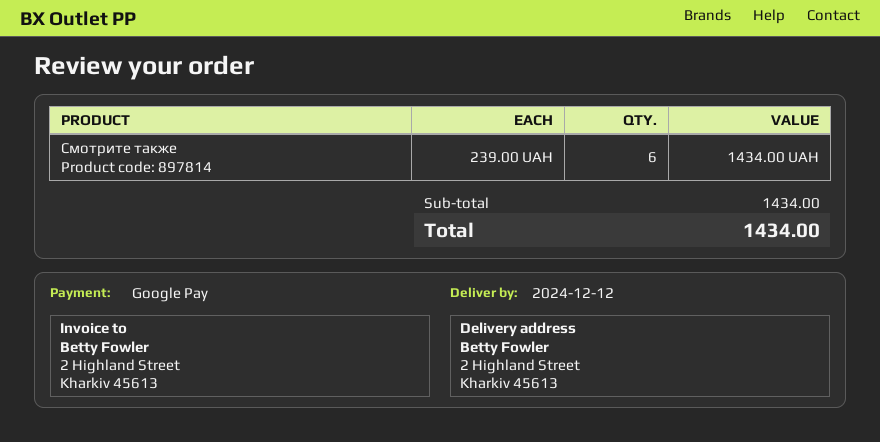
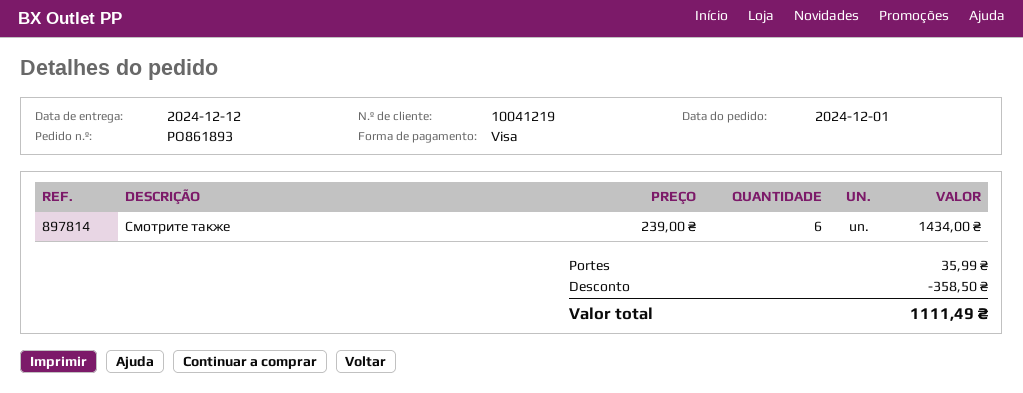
payment method: Google Pay -> Visa
discount: none -> 358.50
shipping: none -> 35.99
total: 1434.00 -> 1111.49

